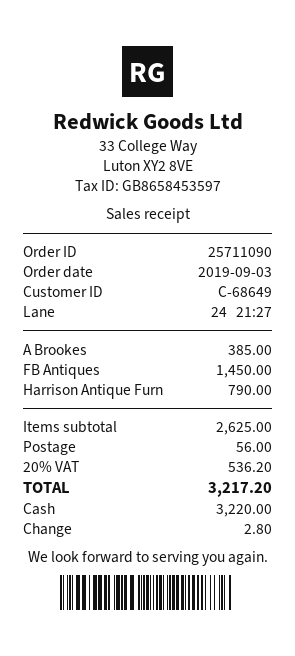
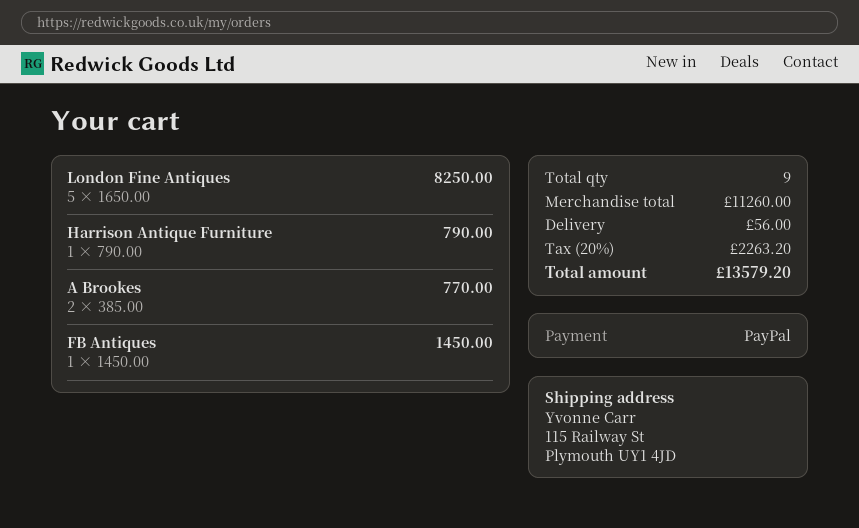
payment method: cash -> PayPal
A Brookes: 1 for 385.00 -> 2 for 770.00
London Fine Antiques: none -> 5 for 8250.00
subtotal: 2625.00 -> 11260.00
tax: 20% = 536.20 -> 20% = 2263.20
total: 3217.20 -> 13579.20

